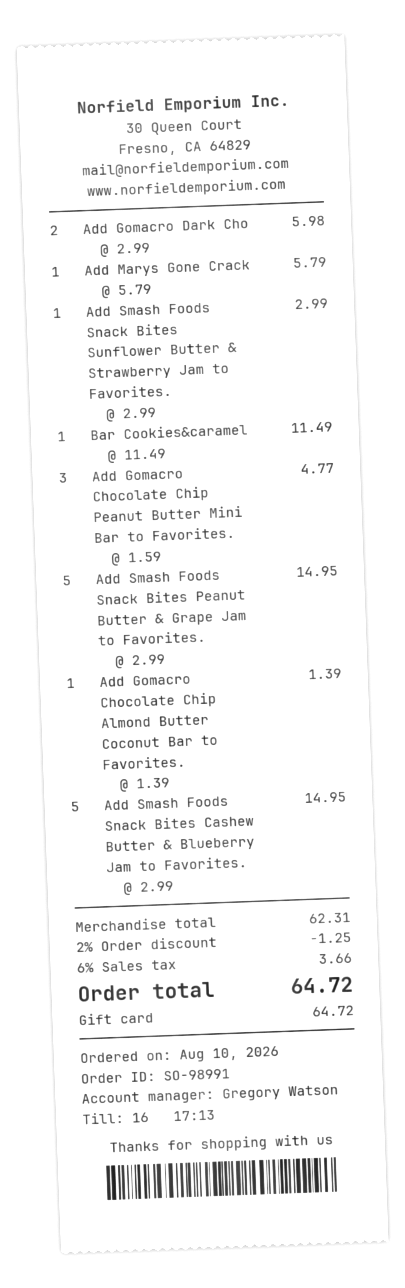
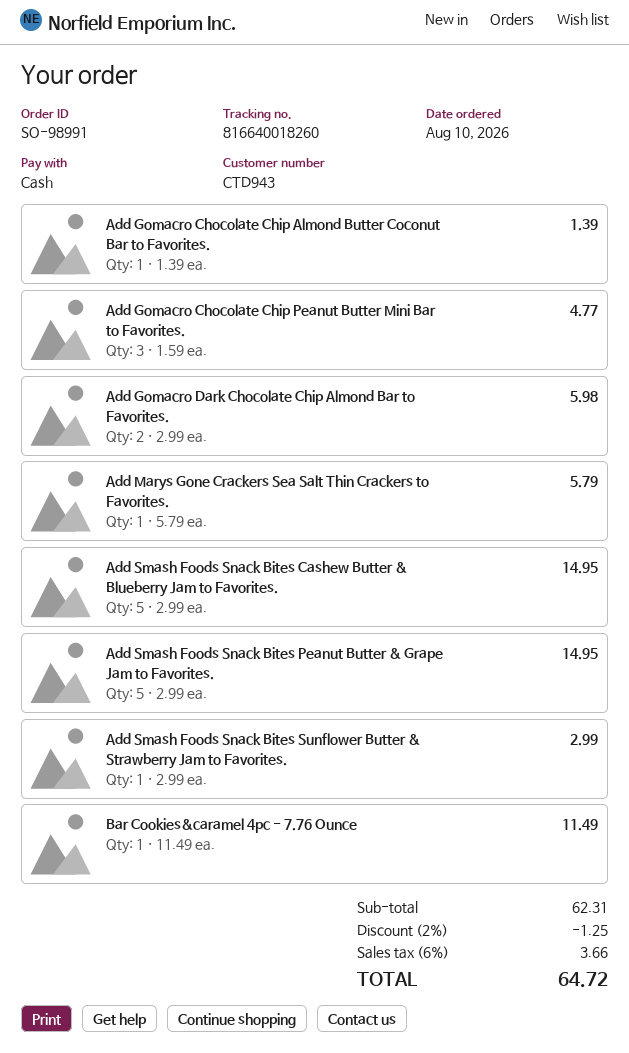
payment method: gift card -> cash

